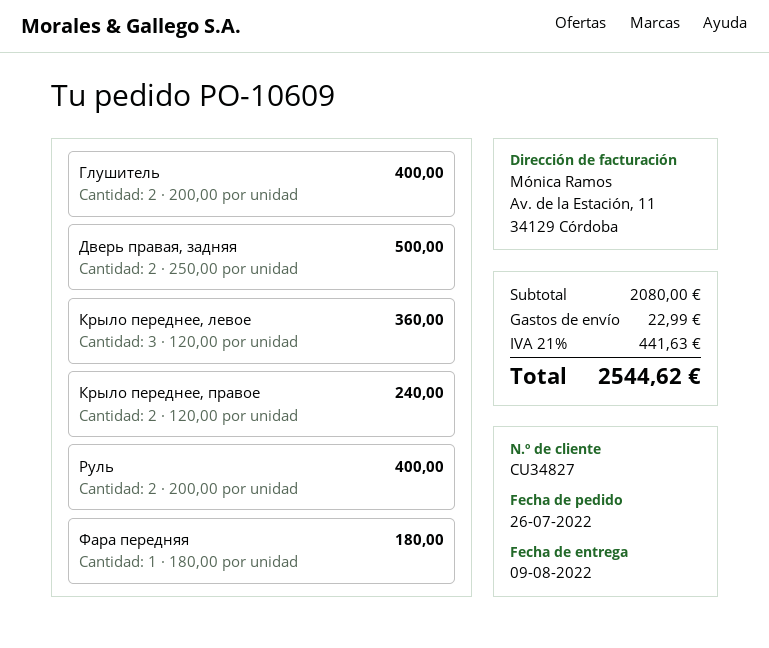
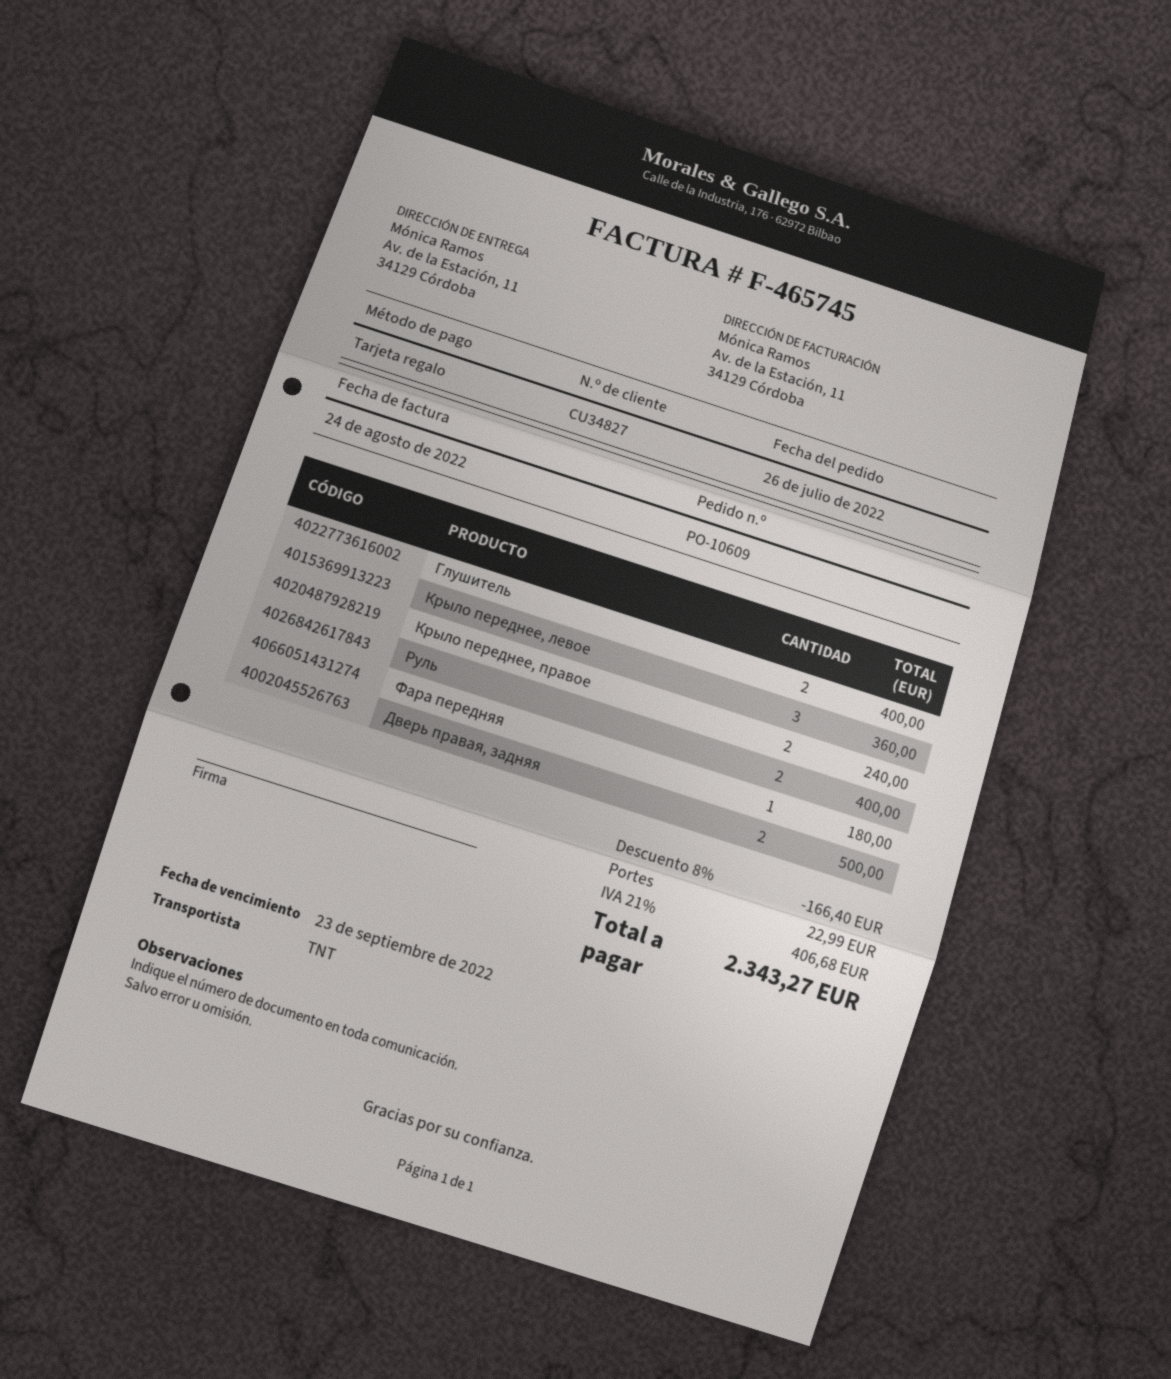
discount: none -> 8% = 166.40
tax: 21% = 441.63 -> 21% = 406.68
total: 2544.62 -> 2343.27

